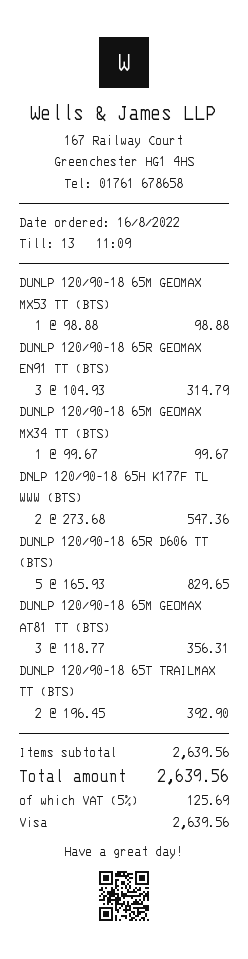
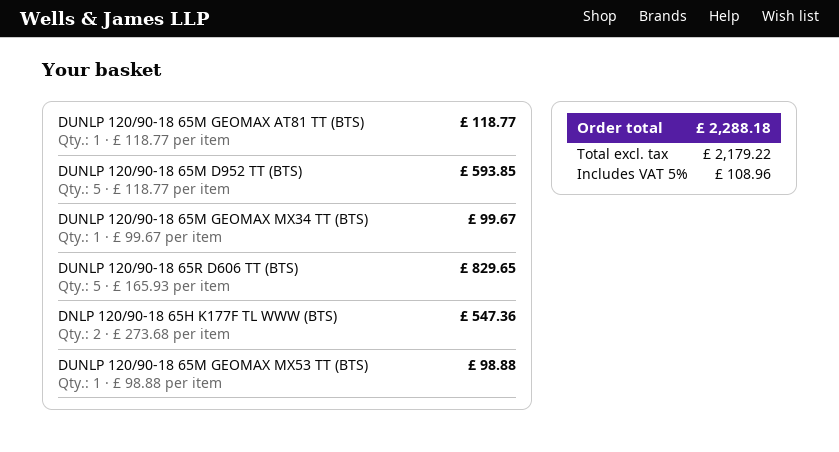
DUNLP 120/90-18 65R GEOMAX EN91 TT (BTS): 3 x 104.93 = 314.79 -> none
DUNLP 120/90-18 65M GEOMAX AT81 TT (BTS): 3 x 118.77 = 356.31 -> 1 x 118.77 = 118.77
DUNLP 120/90-18 65T TRAILMAX TT (BTS): 2 x 196.45 = 392.90 -> none
DUNLP 120/90-18 65M D952 TT (BTS): none -> 5 x 118.77 = 593.85
tax: 5% = 125.69 -> 5% = 108.96
total: 2639.56 -> 2288.18

